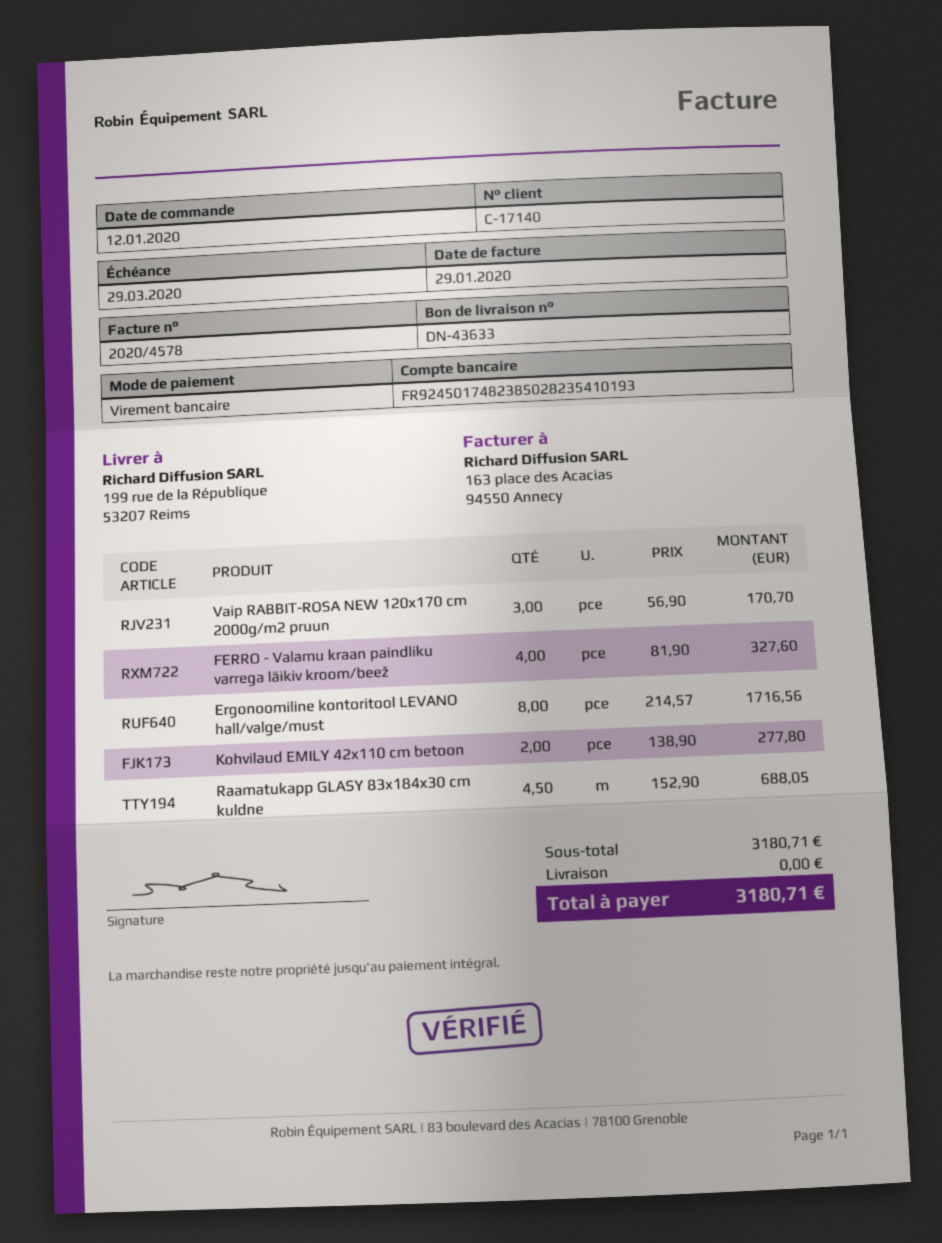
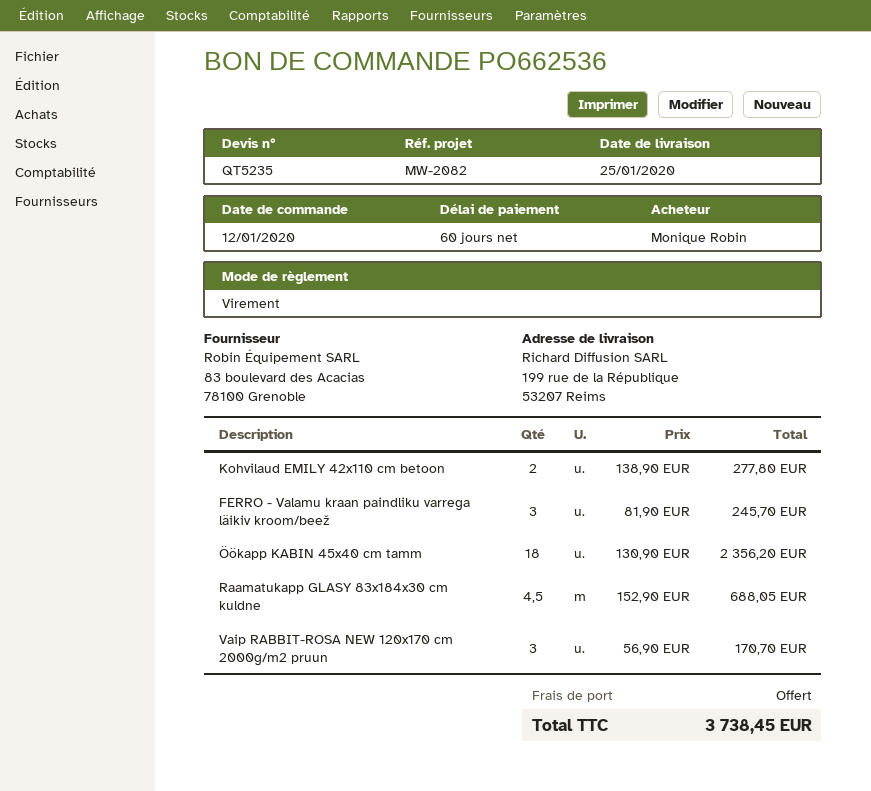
FERRO - Valamu kraan paindliku varrega läikiv kroom/beež: 4 x 81.90 = 327.60 -> 3 x 81.90 = 245.70
Ergonoomiline kontoritool LEVANO hall/valge/must: 8 x 214.57 = 1716.56 -> none
Öökapp KABIN 45x40 cm tamm: none -> 18 x 130.90 = 2356.20
total: 3180.71 -> 3738.45

